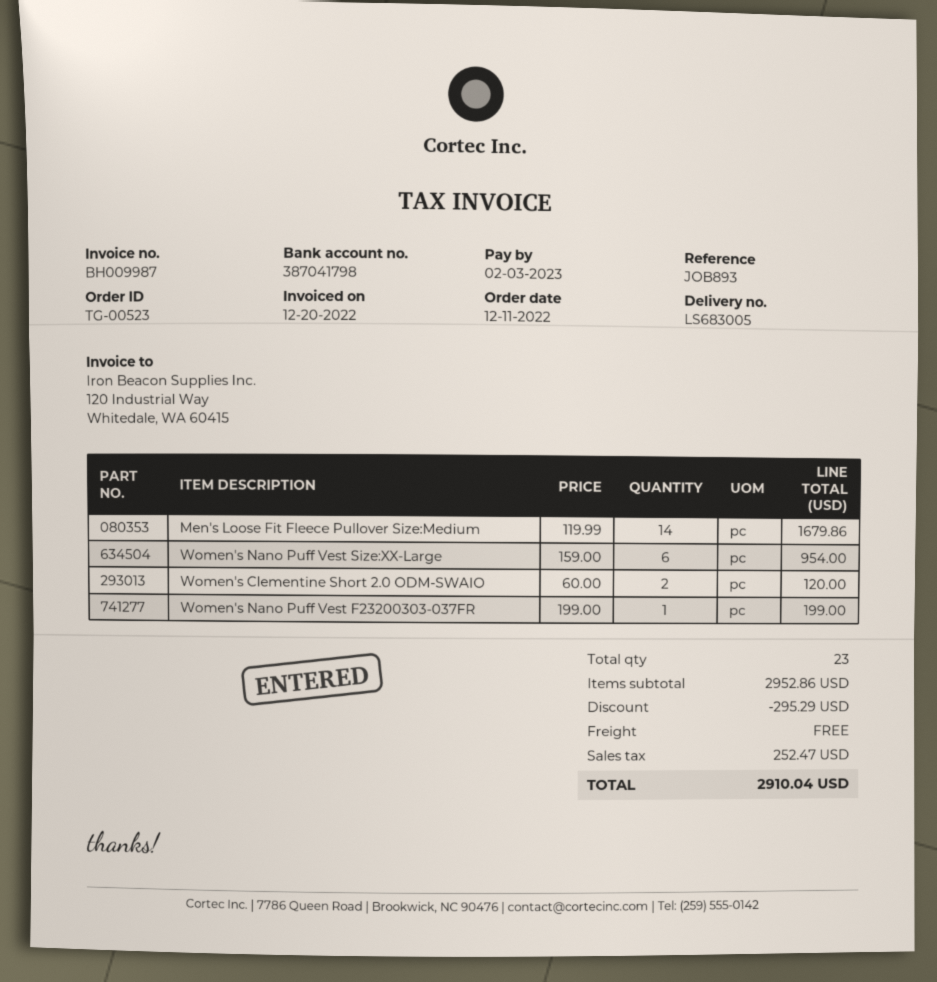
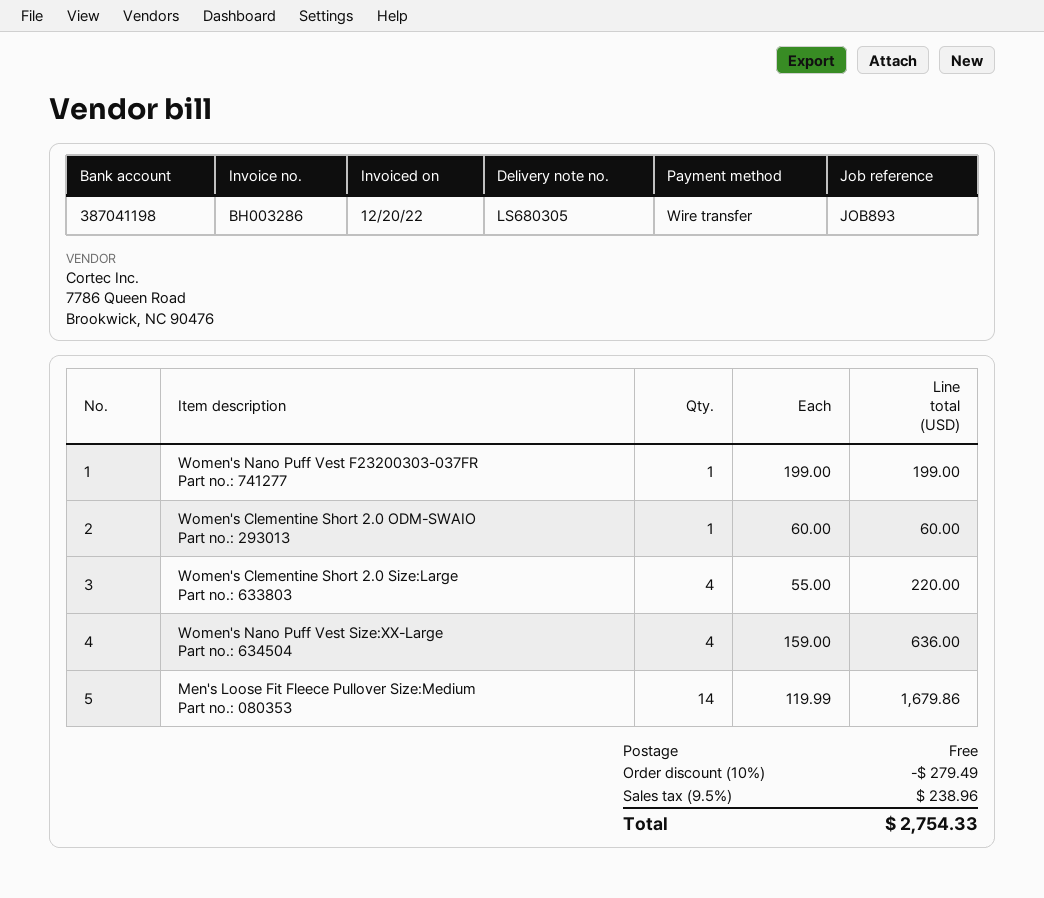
delivery note number: LS683005 -> LS680305
invoice number: BH009987 -> BH003286
bank account: 387041798 -> 387041198
Women's Nano Puff Vest Size:XX-Large: 6 x 159.00 = 954.00 -> 4 x 159.00 = 636.00
Women's Clementine Short 2.0 ODM-SWAIO: 2 x 60.00 = 120.00 -> 1 x 60.00 = 60.00
Women's Clementine Short 2.0 Size:Large: none -> 4 x 55.00 = 220.00
discount: 295.29 -> 279.49
tax: 252.47 -> 238.96
total: 2910.04 -> 2754.33

